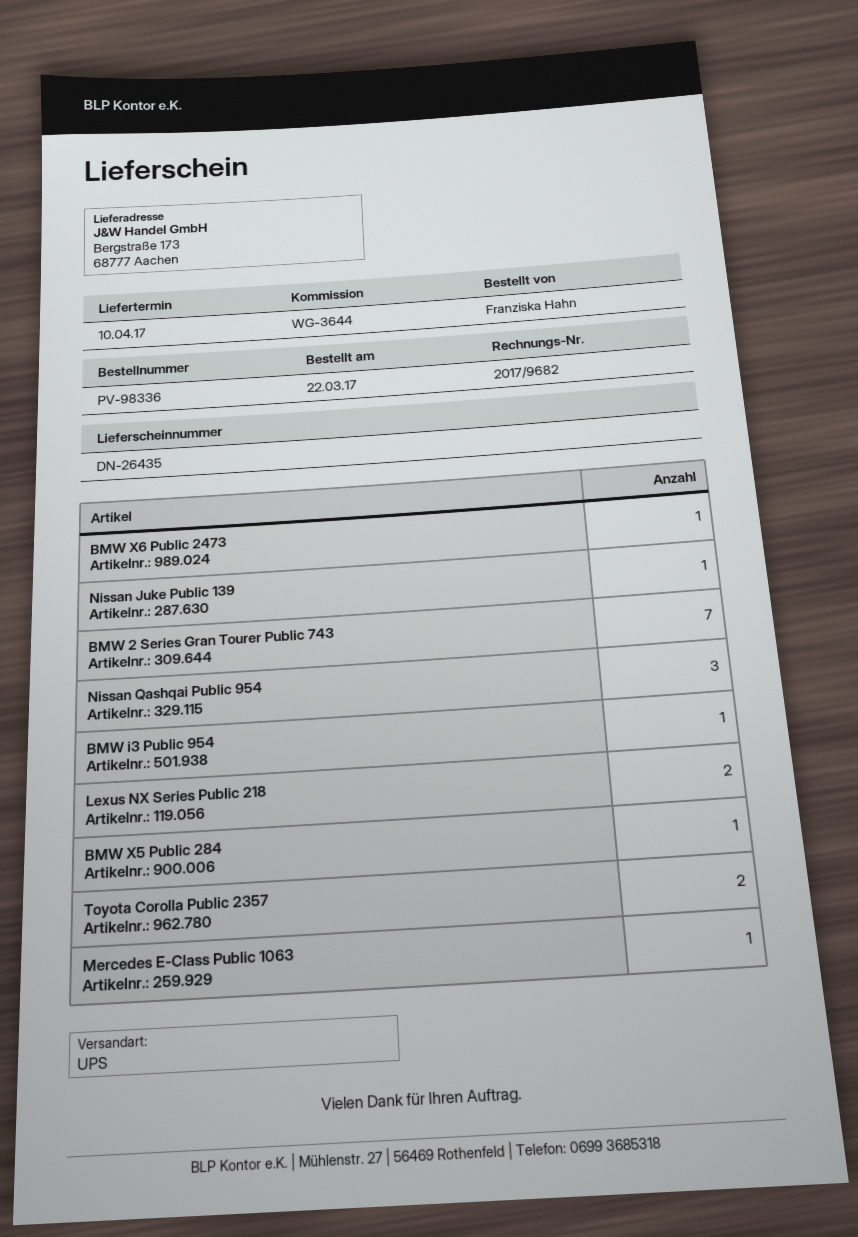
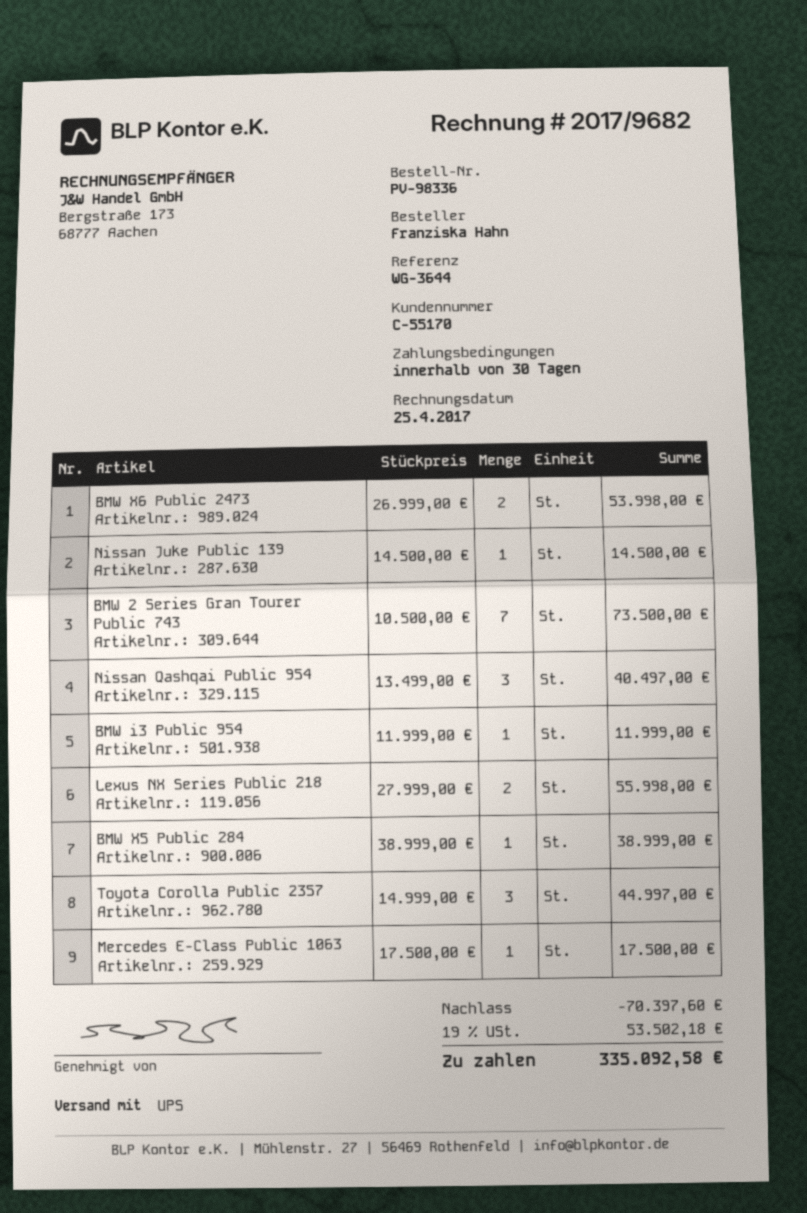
BMW X6 Public 2473: 1 -> 2
Toyota Corolla Public 2357: 2 -> 3

